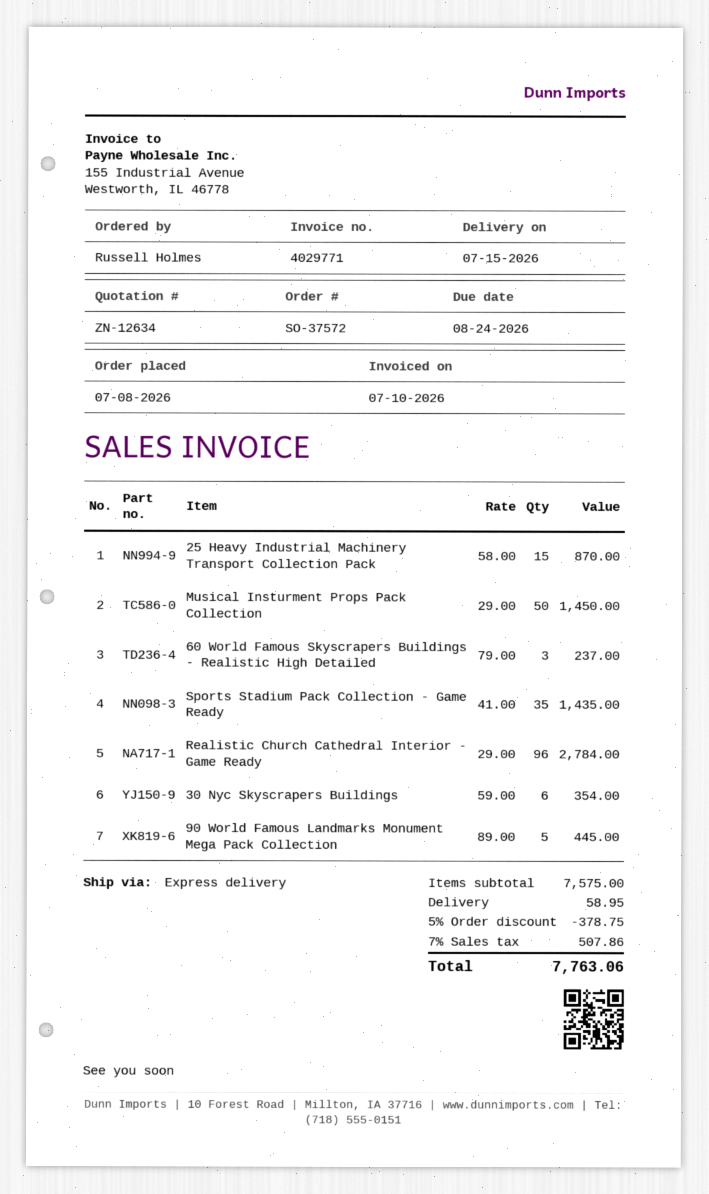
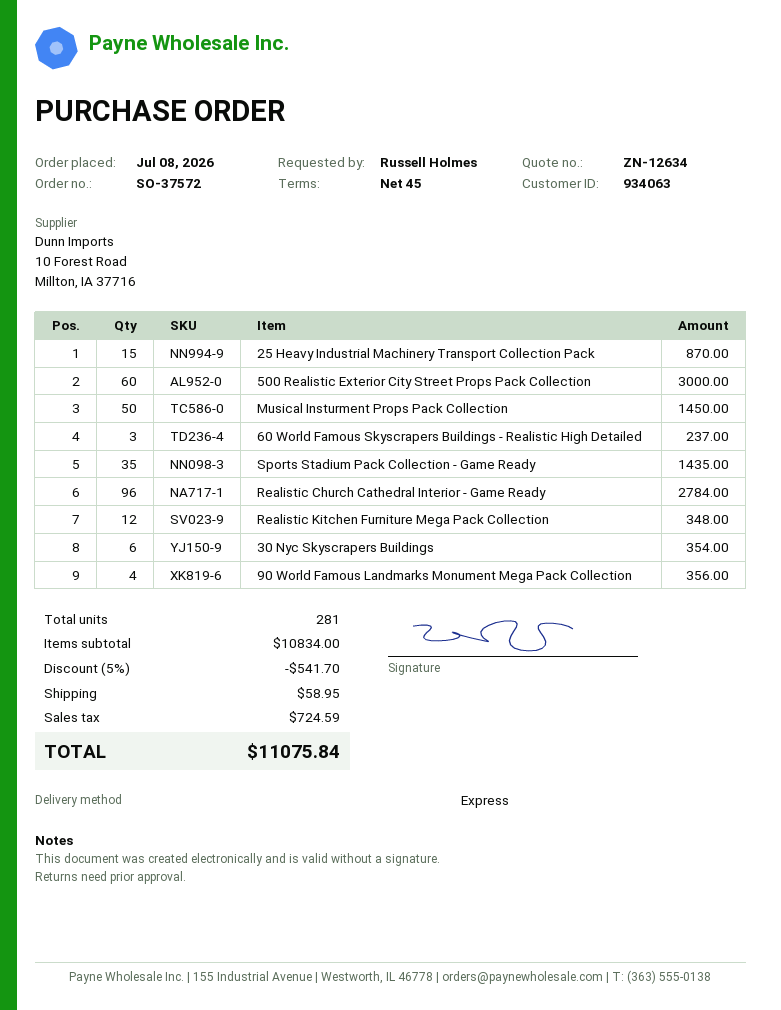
90 World Famous Landmarks Monument Mega Pack Collection: 5 for 445.00 -> 4 for 356.00
500 Realistic Exterior City Street Props Pack Collection: none -> 60 for 3000.00
Realistic Kitchen Furniture Mega Pack Collection: none -> 12 for 348.00
subtotal: 7575.00 -> 10834.00
discount: 5% = 378.75 -> 5% = 541.70
tax: 507.86 -> 724.59
total: 7763.06 -> 11075.84

